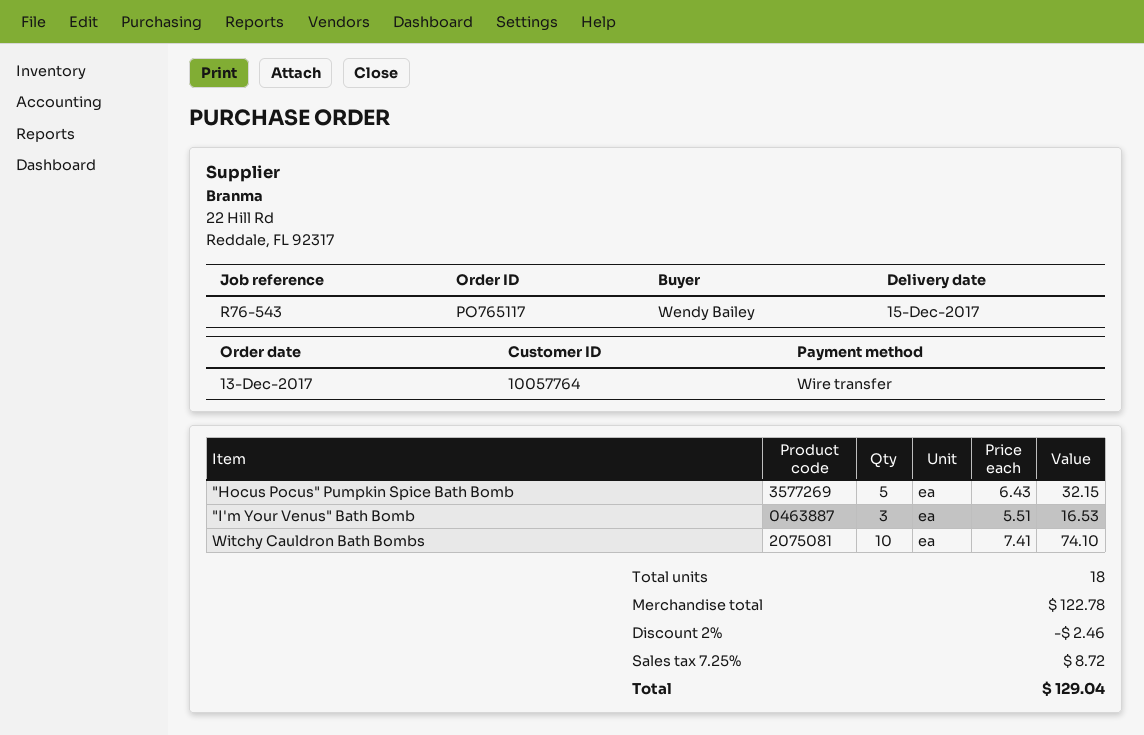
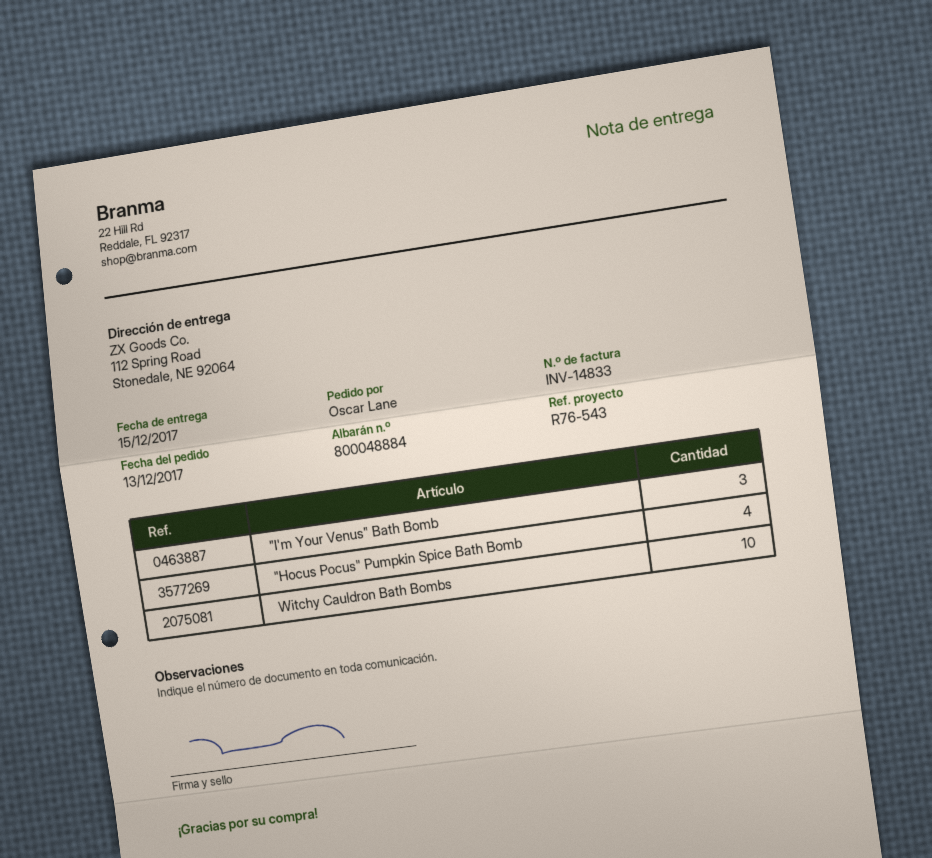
ordered by: Wendy Bailey -> Oscar Lane
"Hocus Pocus" Pumpkin Spice Bath Bomb: 5 -> 4

